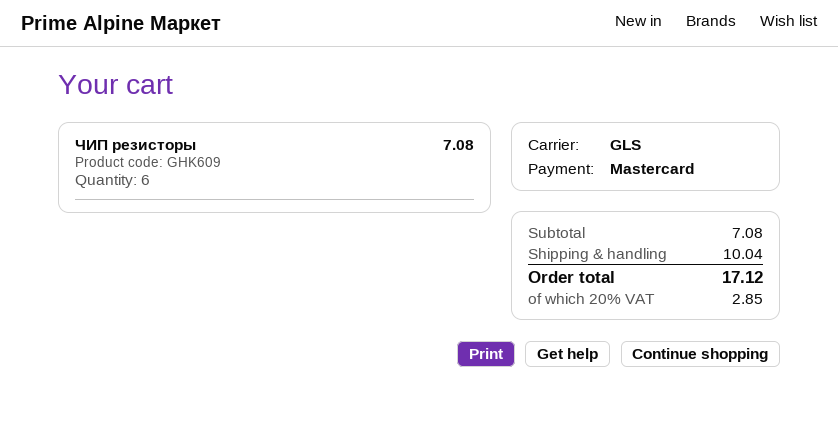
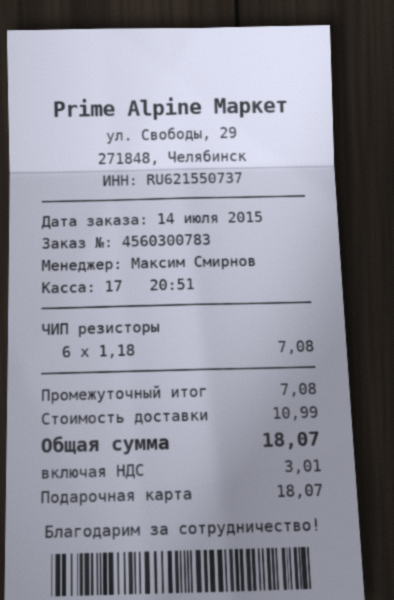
payment method: Mastercard -> gift card
shipping: 10.04 -> 10.99
tax: 2.85 -> 3.01
total: 17.12 -> 18.07

